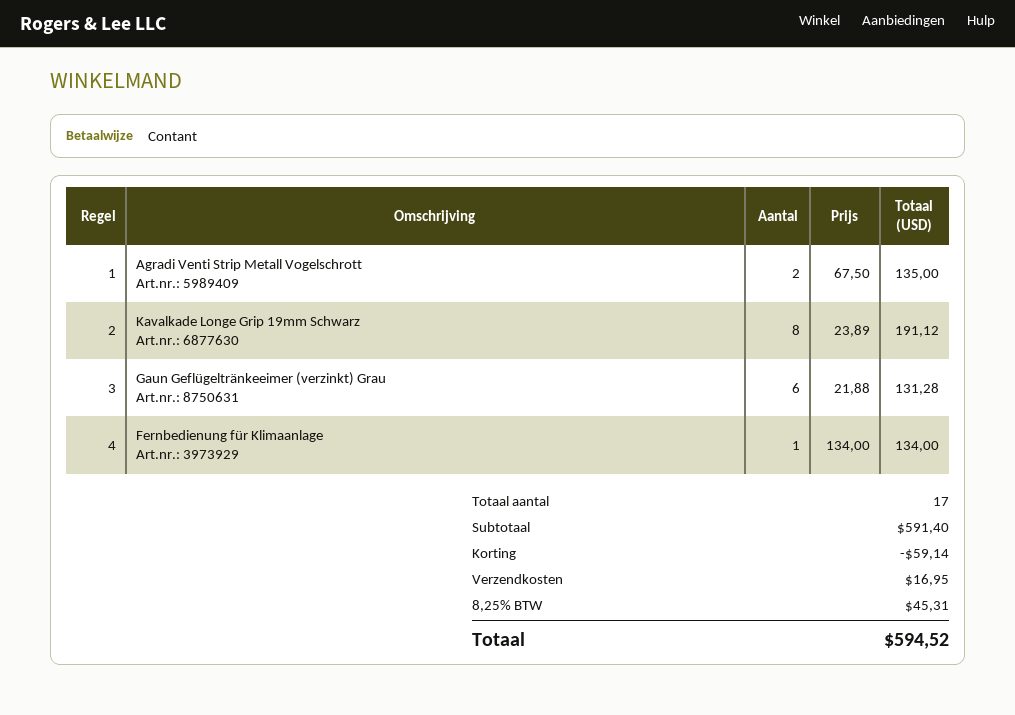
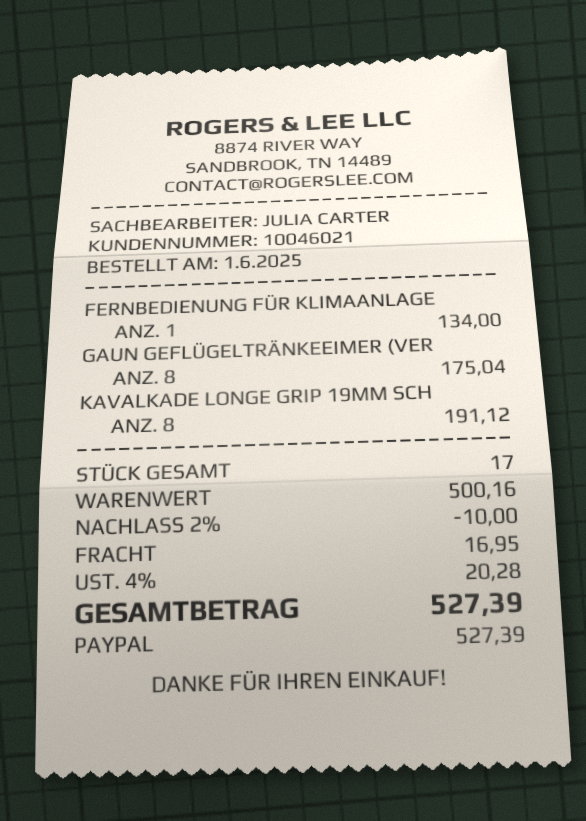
payment method: cash -> PayPal
Agradi Venti Strip Metall Vogelschrott: 2 for 135.00 -> none
Gaun Geflügeltränkeeimer (verzinkt) Grau: 6 for 131.28 -> 8 for 175.04
subtotal: 591.40 -> 500.16
discount: 59.14 -> 10.00
tax: 8.25% = 45.31 -> 4% = 20.28
total: 594.52 -> 527.39

